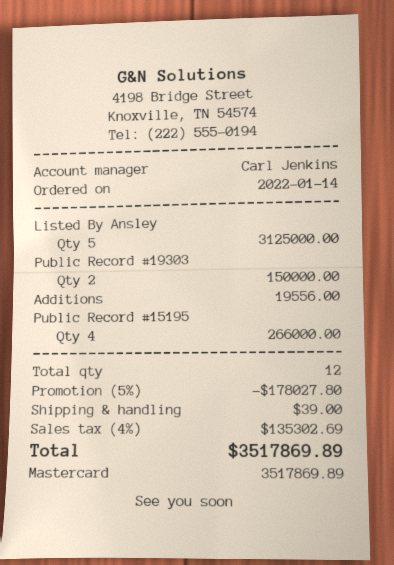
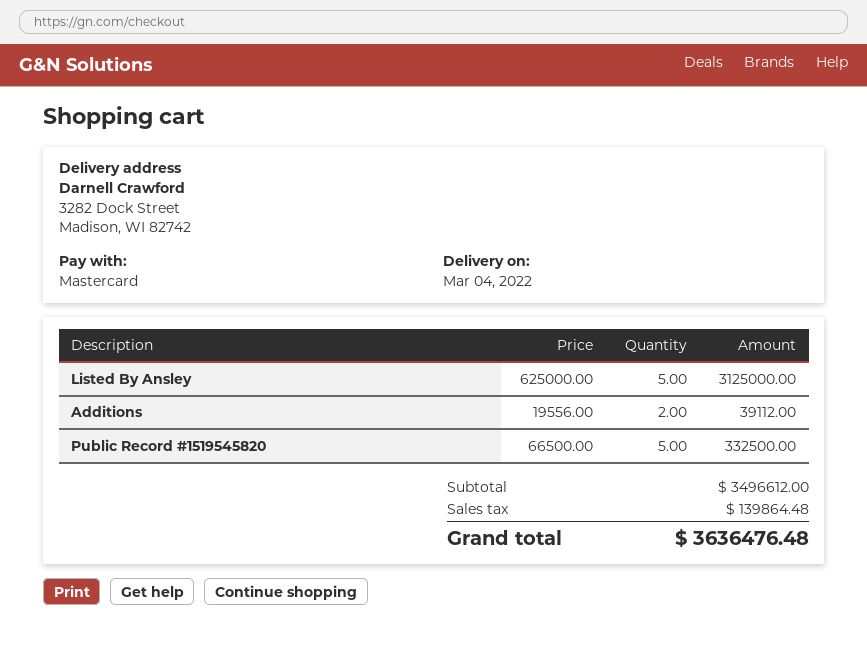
Public Record #19303: 2 for 150000.00 -> none
Additions: 1 for 19556.00 -> 2 for 39112.00
Public Record #15195: 4 for 266000.00 -> 5 for 332500.00
discount: 5% = 178027.80 -> none
shipping: 39.00 -> none
tax: 135302.69 -> 139864.48
total: 3517869.89 -> 3636476.48

